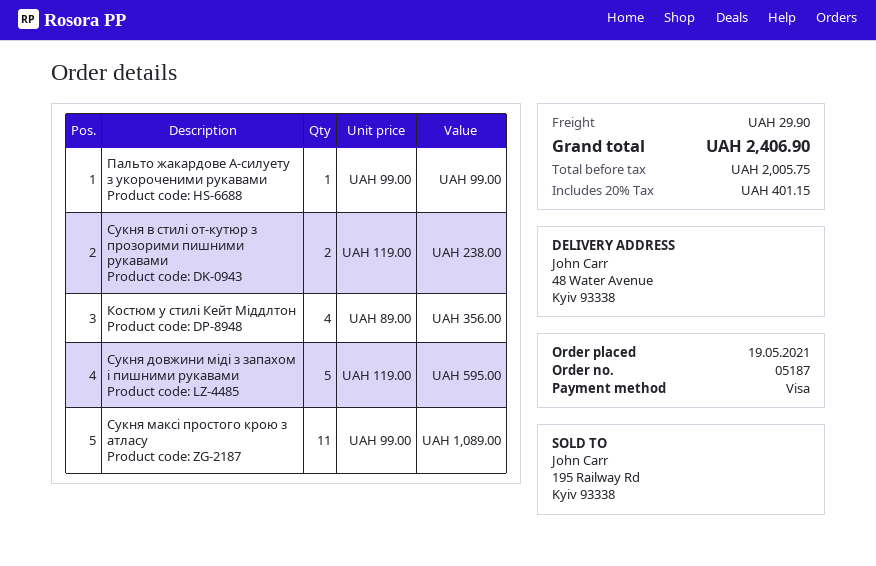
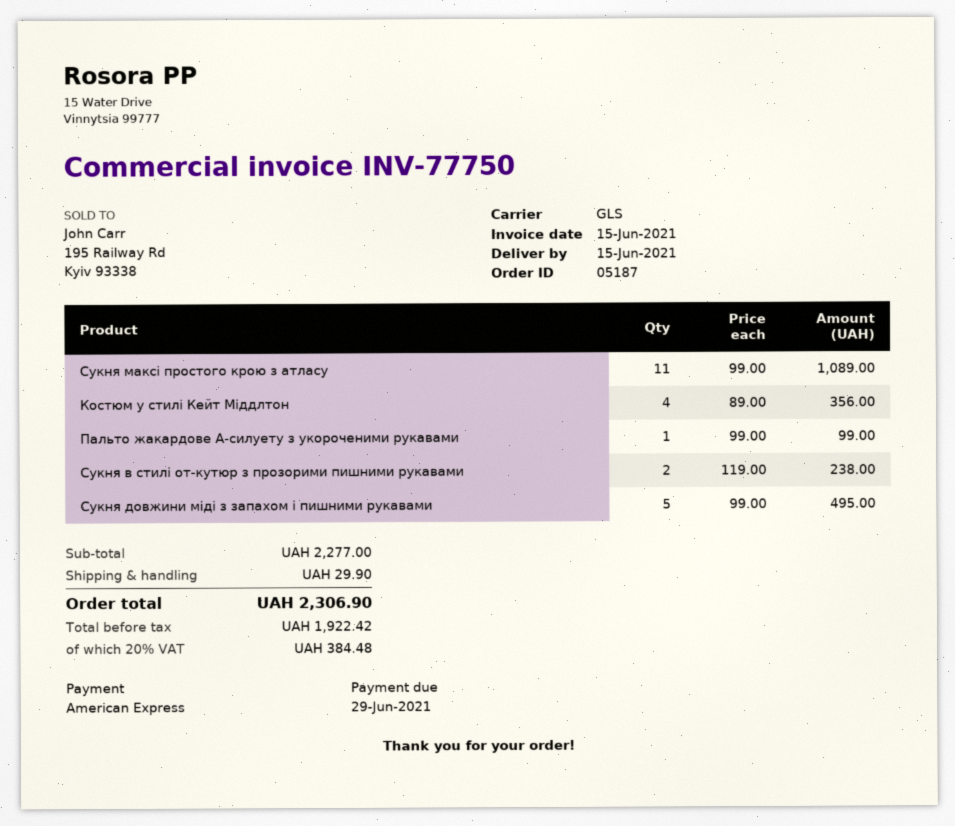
payment method: Visa -> American Express
Сукня довжини міді з запахом і пишними рукавами: 5 x 119.00 = 595.00 -> 5 x 99.00 = 495.00
net: 2005.75 -> 1922.42
tax: 20% = 401.15 -> 20% = 384.48
total: 2406.90 -> 2306.90

